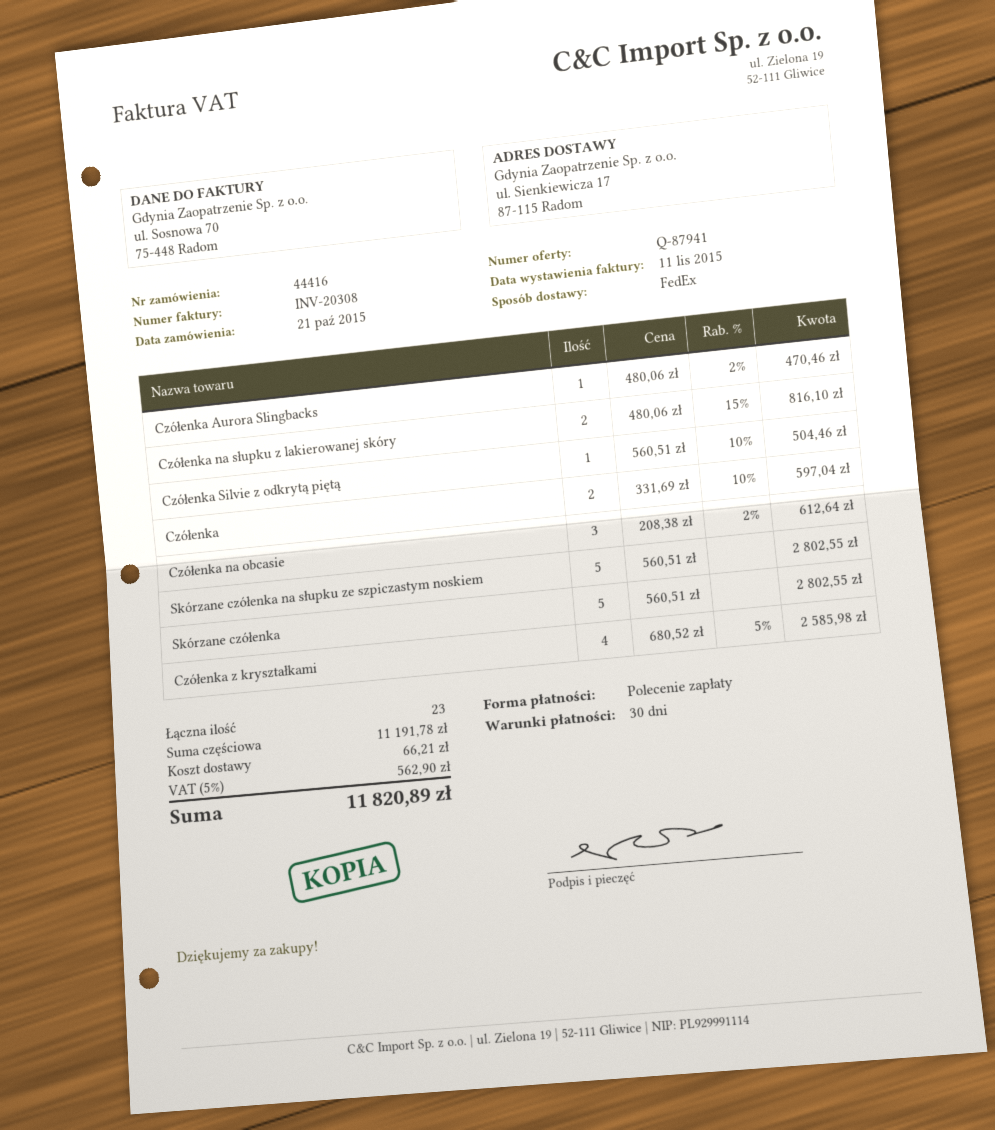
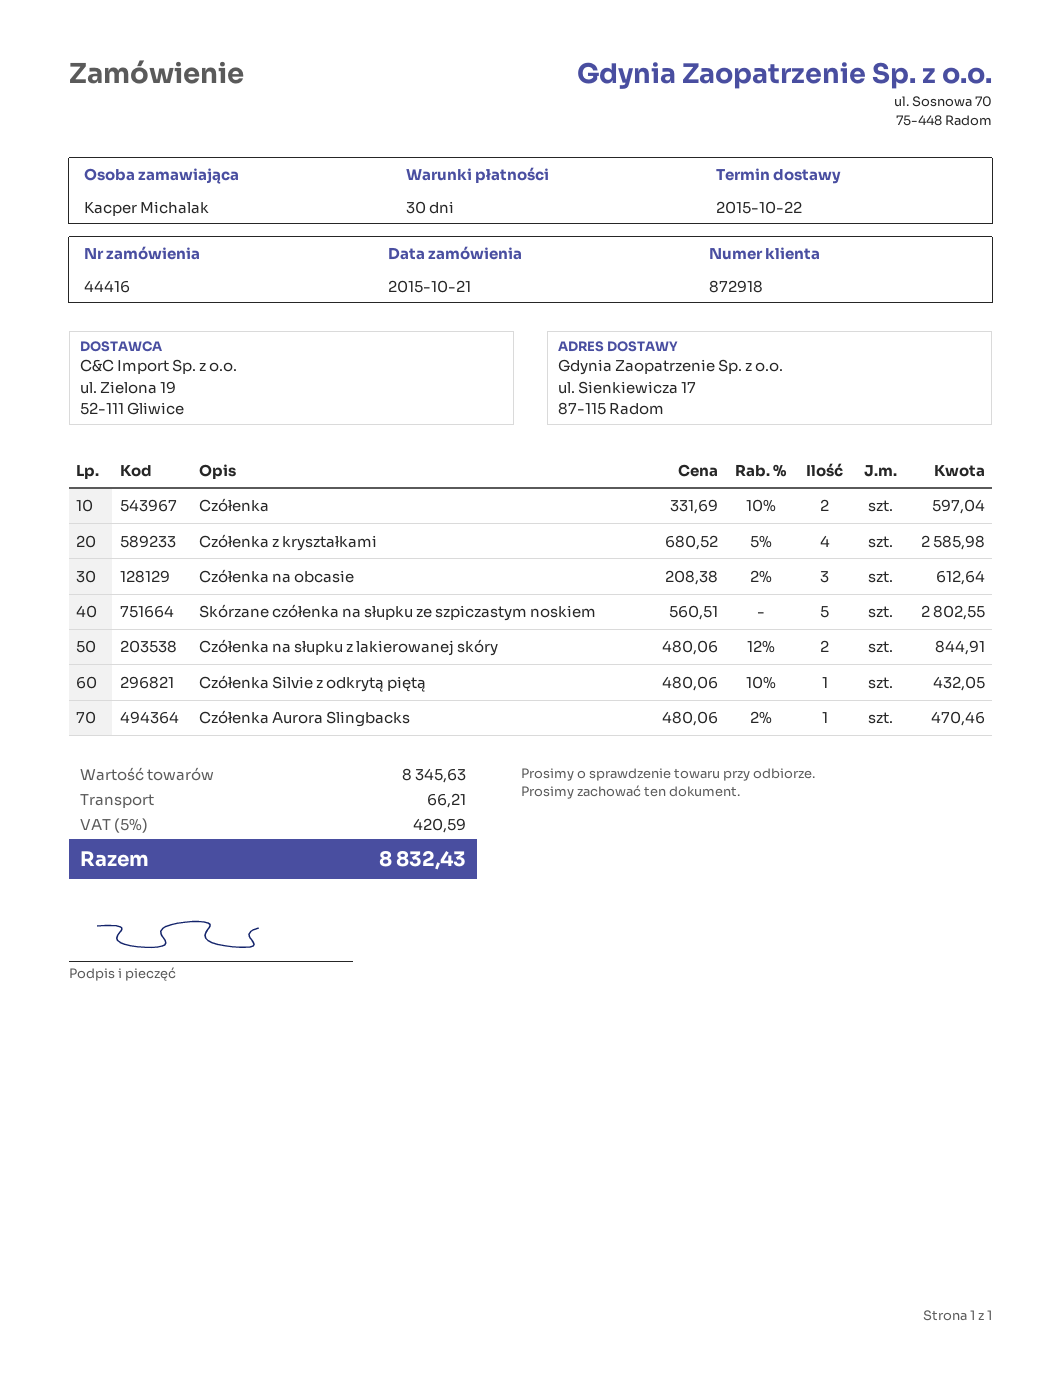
Czółenka na słupku z lakierowanej skóry: 2 x 480.06 - 15% = 816.10 -> 2 x 480.06 - 12% = 844.91
Czółenka Silvie z odkrytą piętą: 1 x 560.51 - 10% = 504.46 -> 1 x 480.06 - 10% = 432.05
Skórzane czółenka: 5 x 560.51 = 2802.55 -> none
subtotal: 11191.78 -> 8345.63
tax: 5% = 562.90 -> 5% = 420.59
total: 11820.89 -> 8832.43

